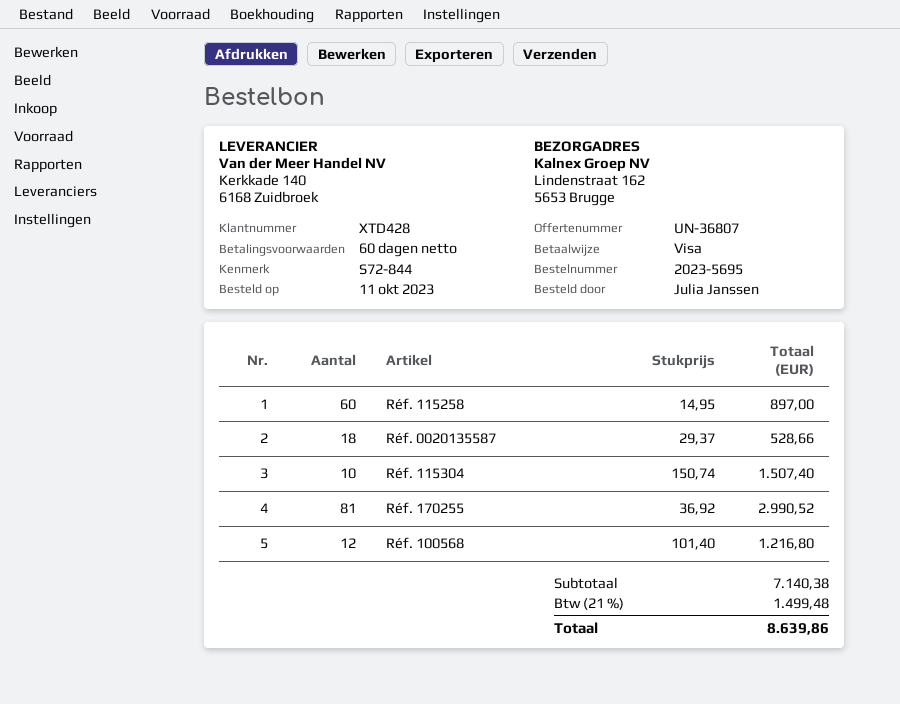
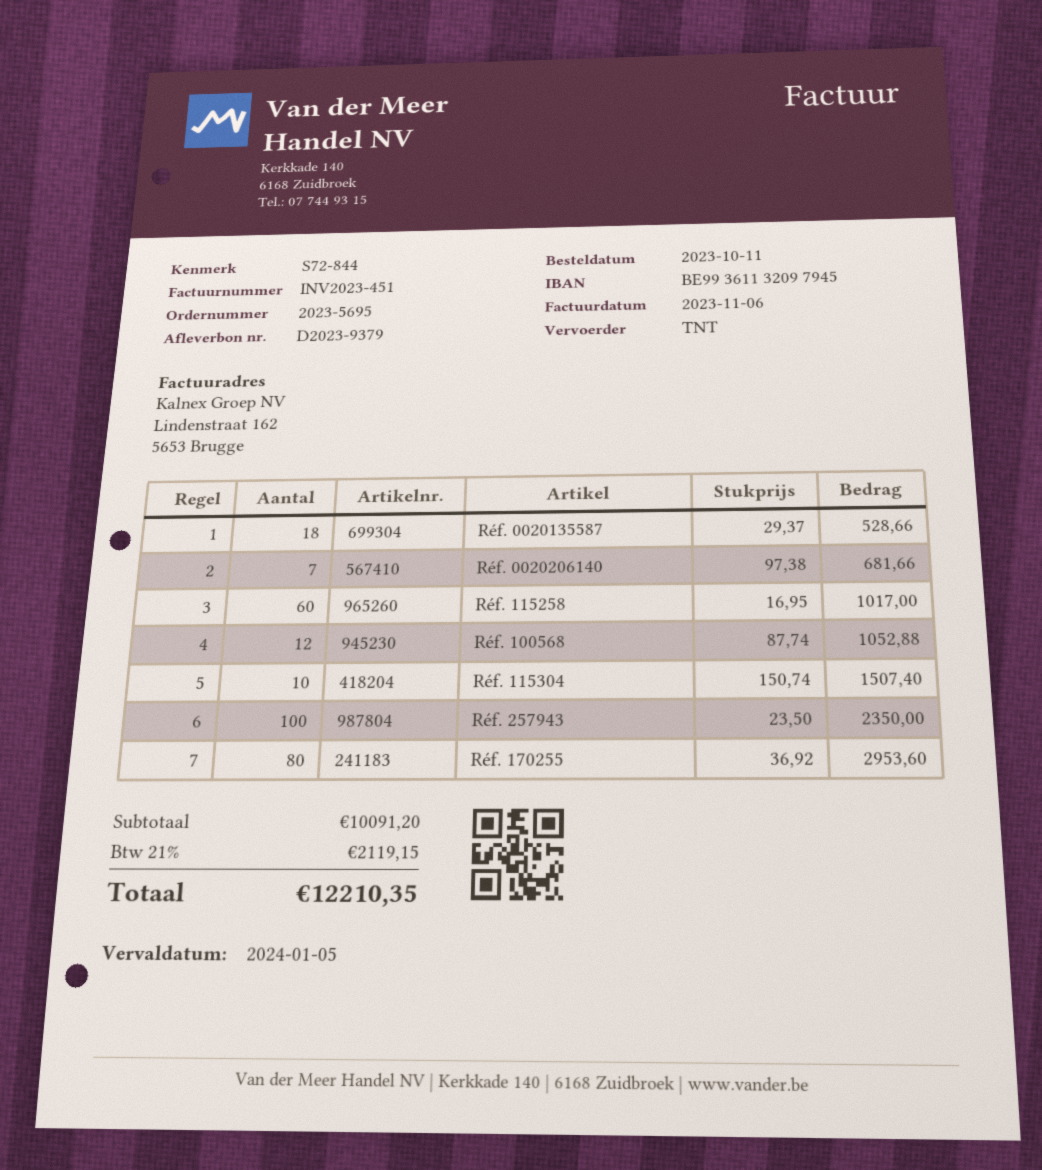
Réf. 115258: 60 x 14.95 = 897.00 -> 60 x 16.95 = 1017.00
Réf. 170255: 81 x 36.92 = 2990.52 -> 80 x 36.92 = 2953.60
Réf. 100568: 12 x 101.40 = 1216.80 -> 12 x 87.74 = 1052.88
Réf. 0020206140: none -> 7 x 97.38 = 681.66
Réf. 257943: none -> 100 x 23.50 = 2350.00
subtotal: 7140.38 -> 10091.20
tax: 21% = 1499.48 -> 21% = 2119.15
total: 8639.86 -> 12210.35

